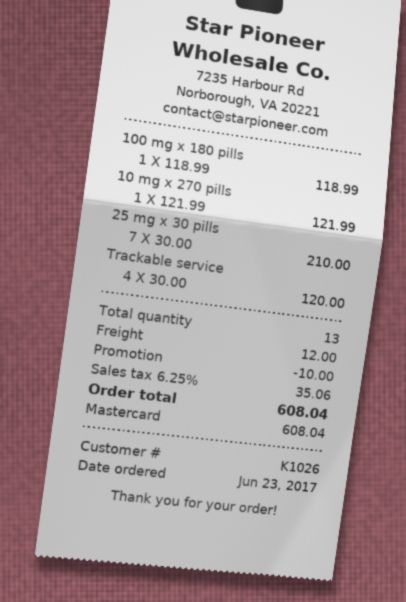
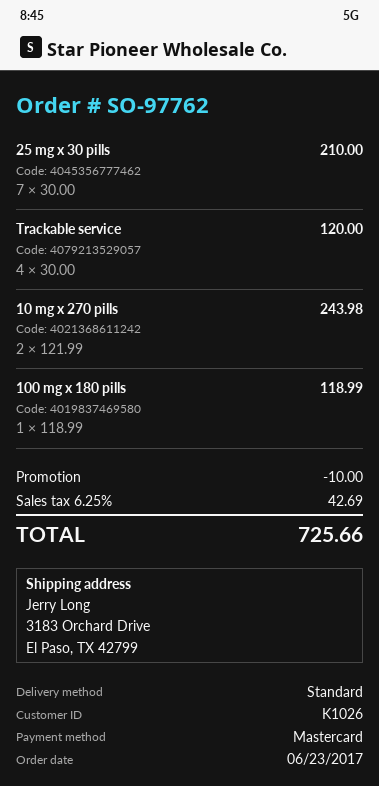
10 mg x 270 pills: 1 x 121.99 = 121.99 -> 2 x 121.99 = 243.98
shipping: 12.00 -> none
tax: 6.25% = 35.06 -> 6.25% = 42.69
total: 608.04 -> 725.66

